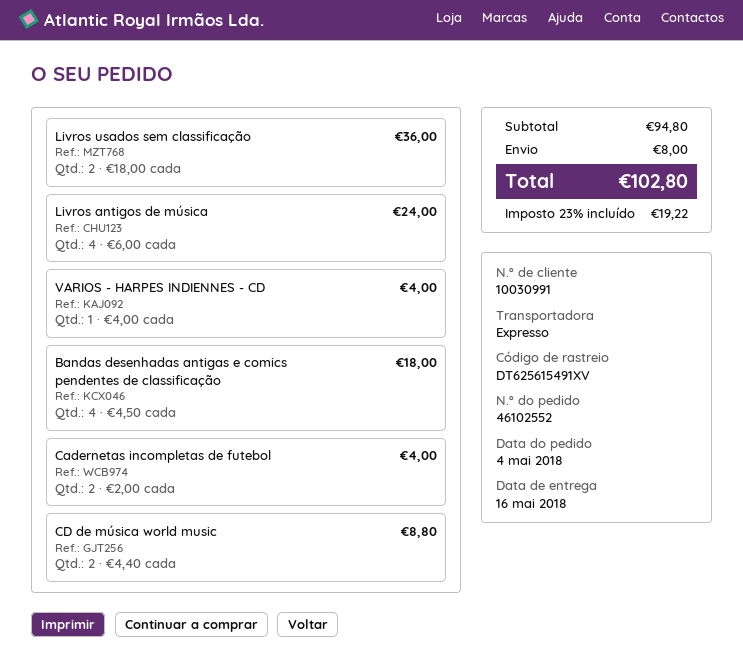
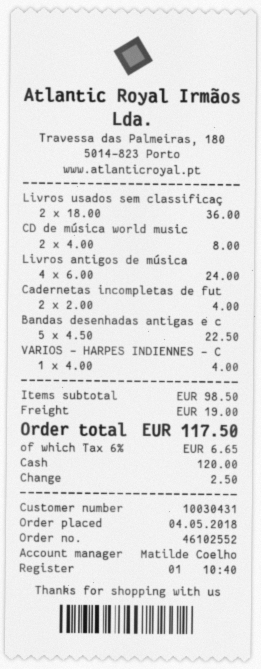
customer number: 10030991 -> 10030431
Bandas desenhadas antigas e comics pendentes de classificação: 4 x 4.50 = 18.00 -> 5 x 4.50 = 22.50
CD de música world music: 2 x 4.40 = 8.80 -> 2 x 4.00 = 8.00
subtotal: 94.80 -> 98.50
shipping: 8.00 -> 19.00
tax: 23% = 19.22 -> 6% = 6.65
total: 102.80 -> 117.50

